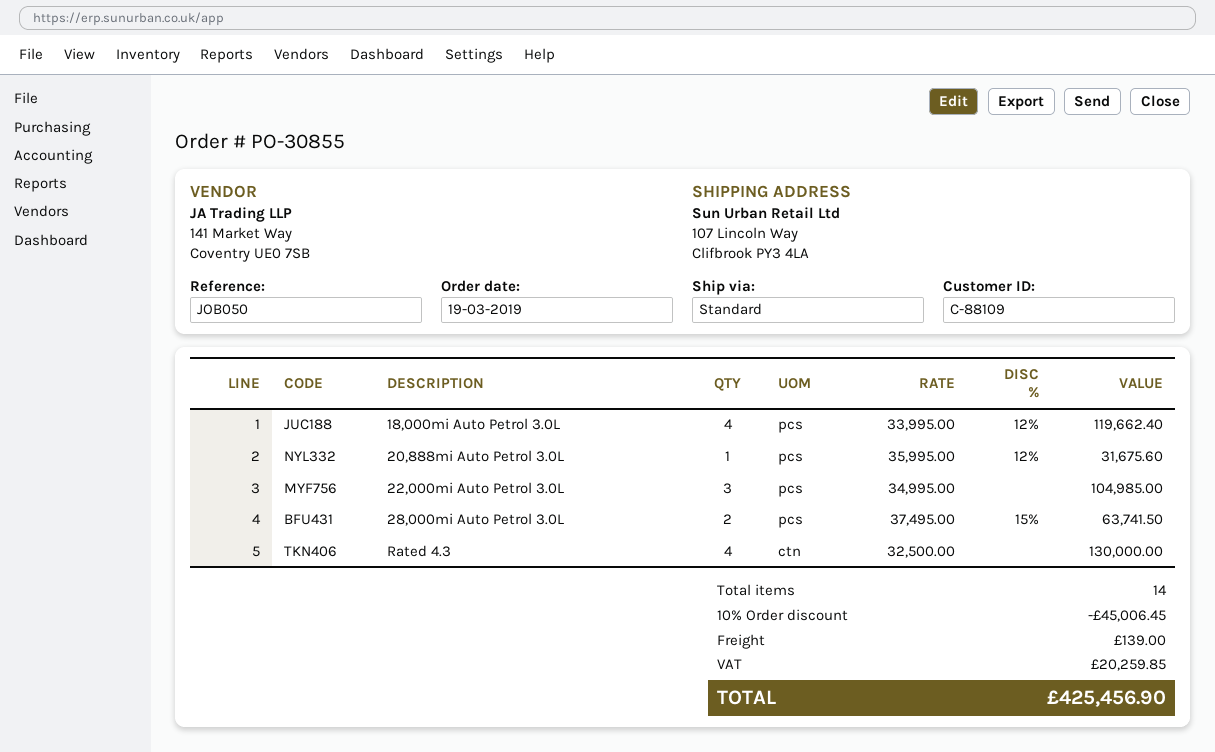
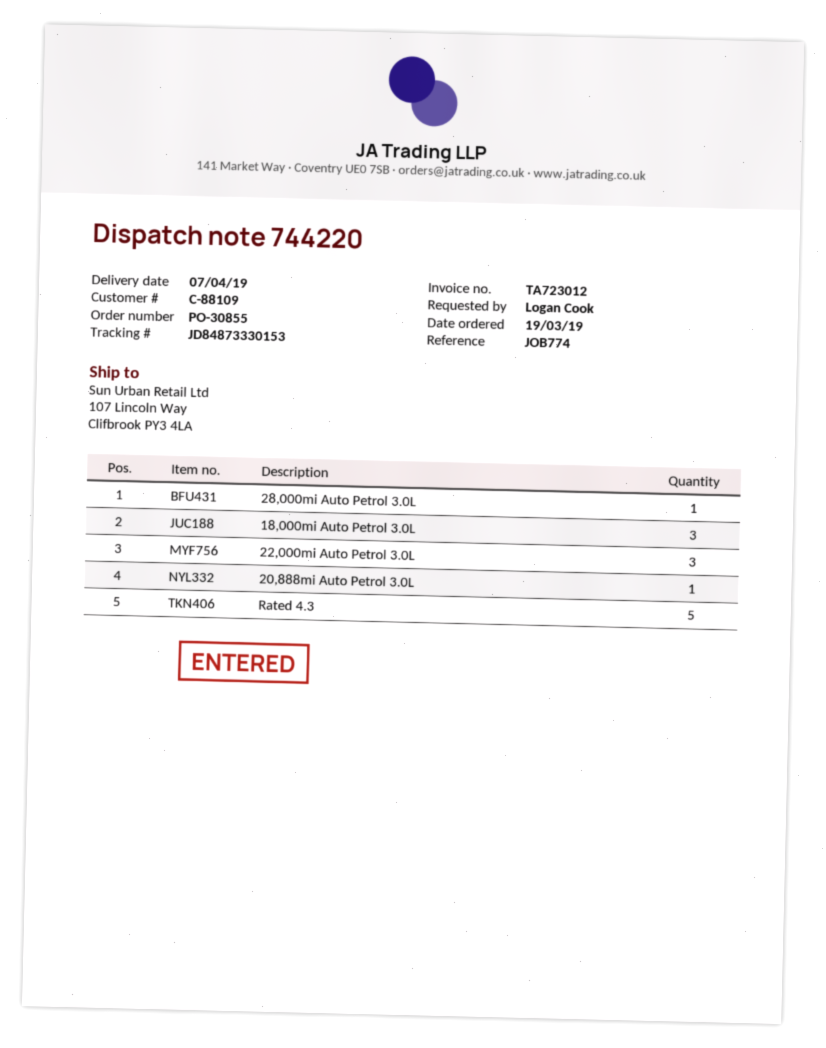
reference: JOB050 -> JOB774
18,000mi Auto Petrol 3.0L: 4 -> 3
28,000mi Auto Petrol 3.0L: 2 -> 1
Rated 4.3: 4 -> 5

